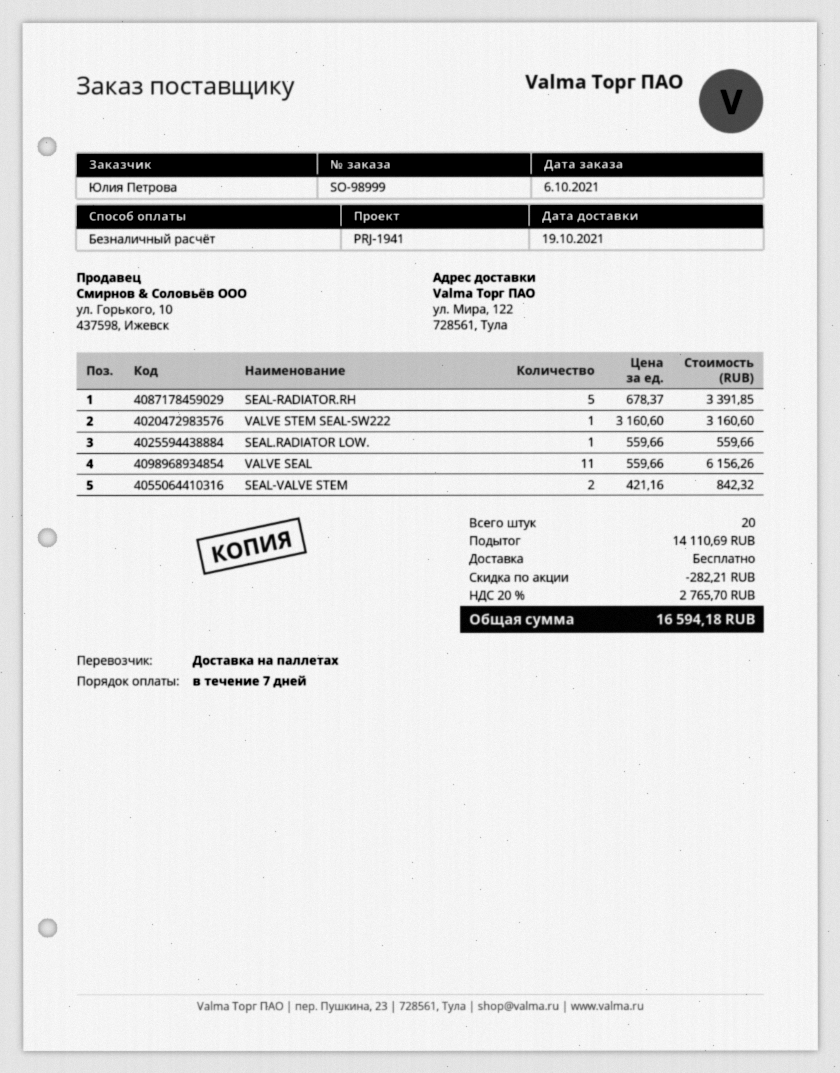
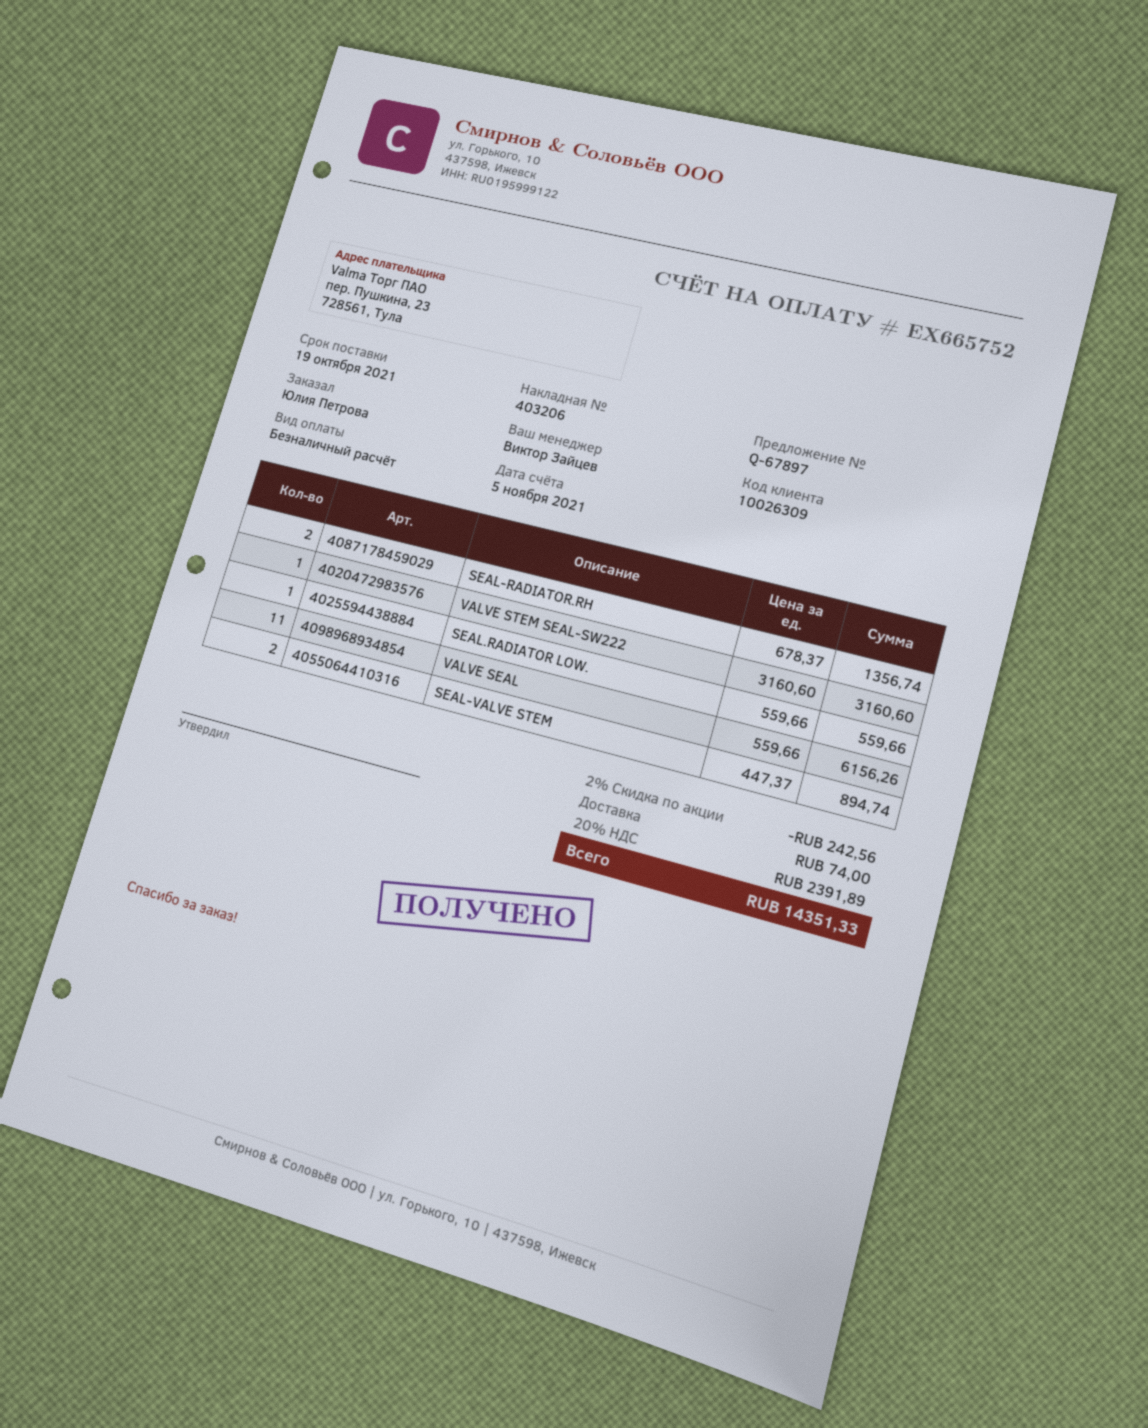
SEAL-RADIATOR.RH: 5 x 678.37 = 3391.85 -> 2 x 678.37 = 1356.74
SEAL-VALVE STEM: 2 x 421.16 = 842.32 -> 2 x 447.37 = 894.74
discount: 282.21 -> 242.56
shipping: 0.00 -> 74.00
tax: 20% = 2765.70 -> 20% = 2391.89
total: 16594.18 -> 14351.33

